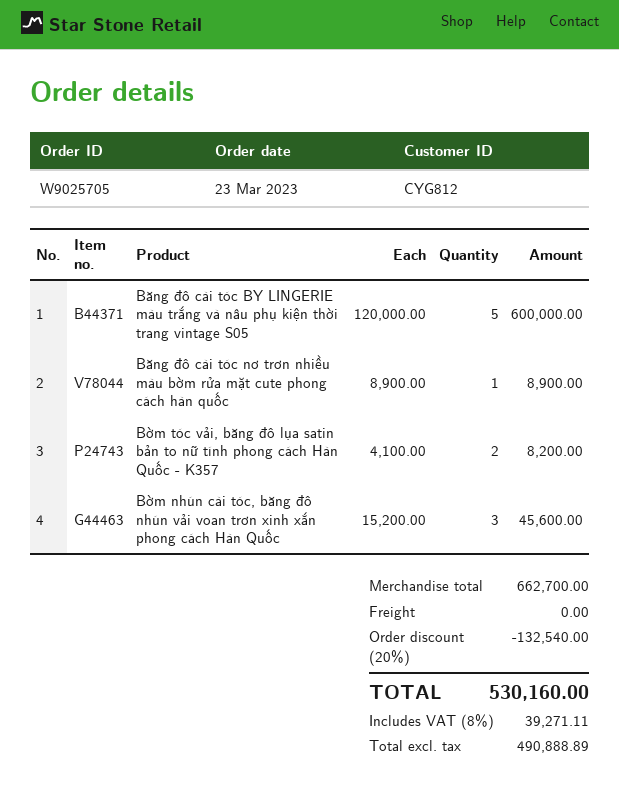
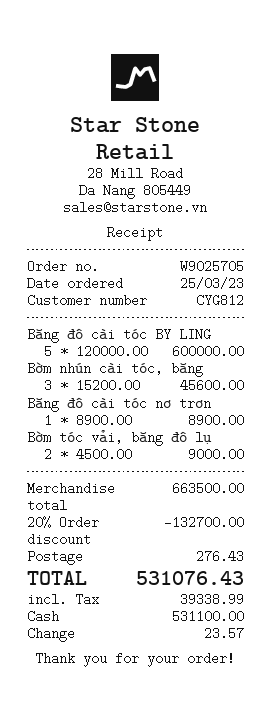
order date: 2023-03-23 -> 2023-03-25
Bờm tóc vải, băng đô lụa satin bản to nữ tính phong cách Hàn Quốc - K357: 2 x 4100.00 = 8200.00 -> 2 x 4500.00 = 9000.00
subtotal: 662700.00 -> 663500.00
discount: 20% = 132540.00 -> 20% = 132700.00
shipping: 0.00 -> 276.43
tax: 39271.11 -> 39338.99
total: 530160.00 -> 531076.43

